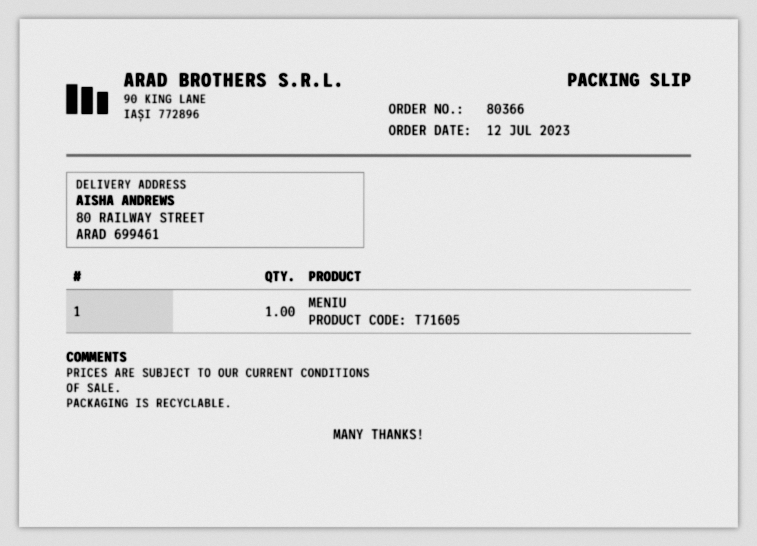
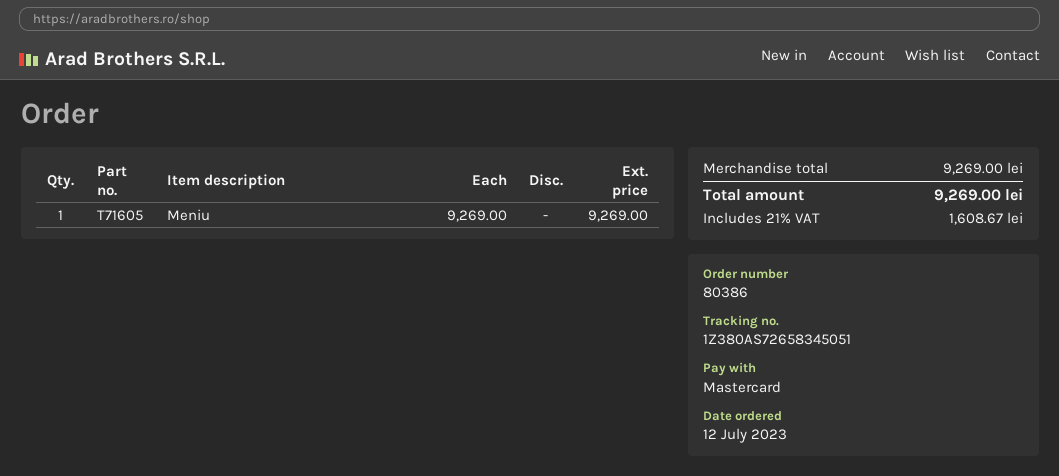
order number: 80366 -> 80386

